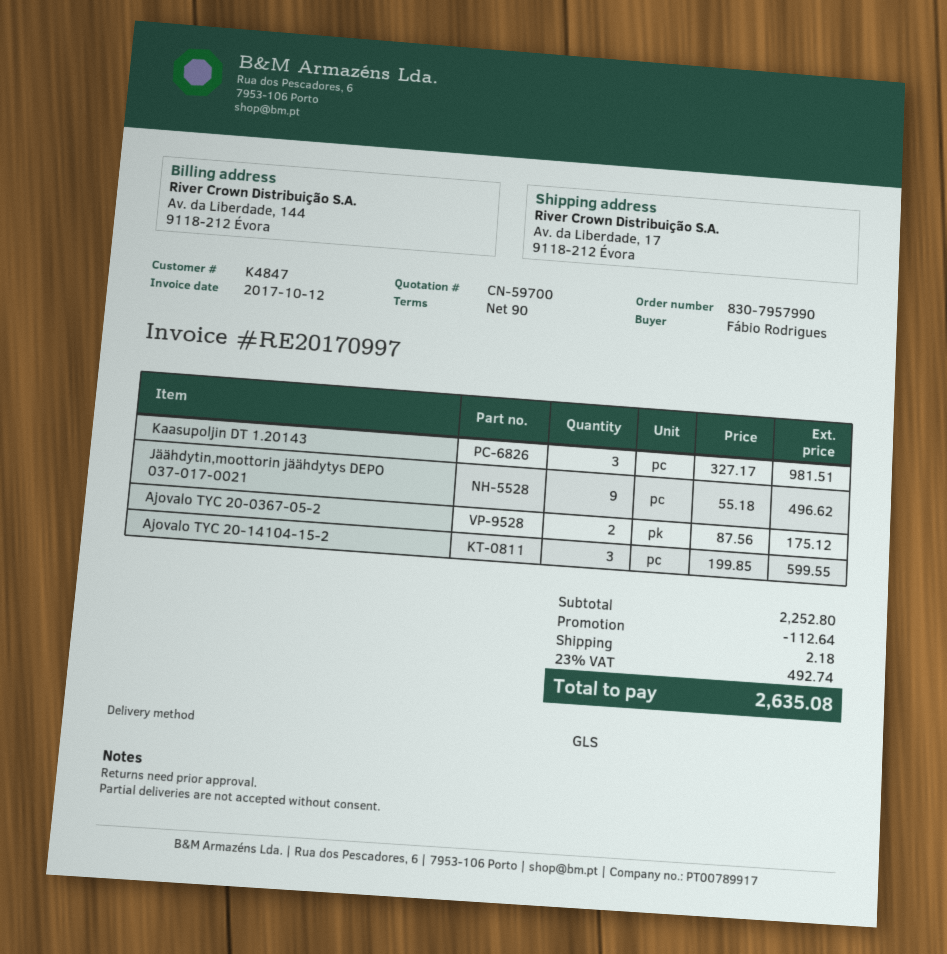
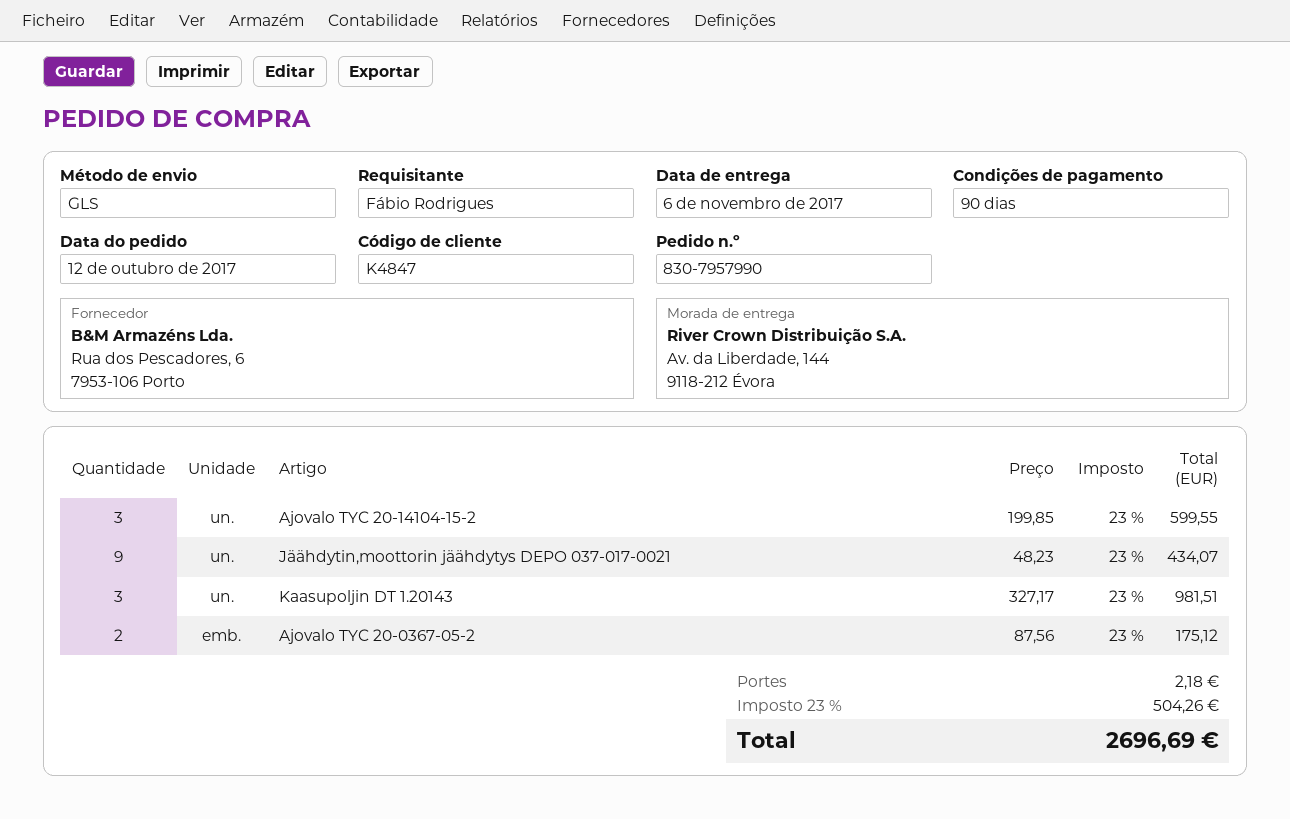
ship to: Av. da Liberdade, 17, 9118-212 Évora -> Av. da Liberdade, 144, 9118-212 Évora
Jäähdytin,moottorin jäähdytys DEPO 037-017-0021: 9 x 55.18 = 496.62 -> 9 x 48.23 = 434.07
discount: 112.64 -> none
tax: 23% = 492.74 -> 23% = 504.26
total: 2635.08 -> 2696.69

